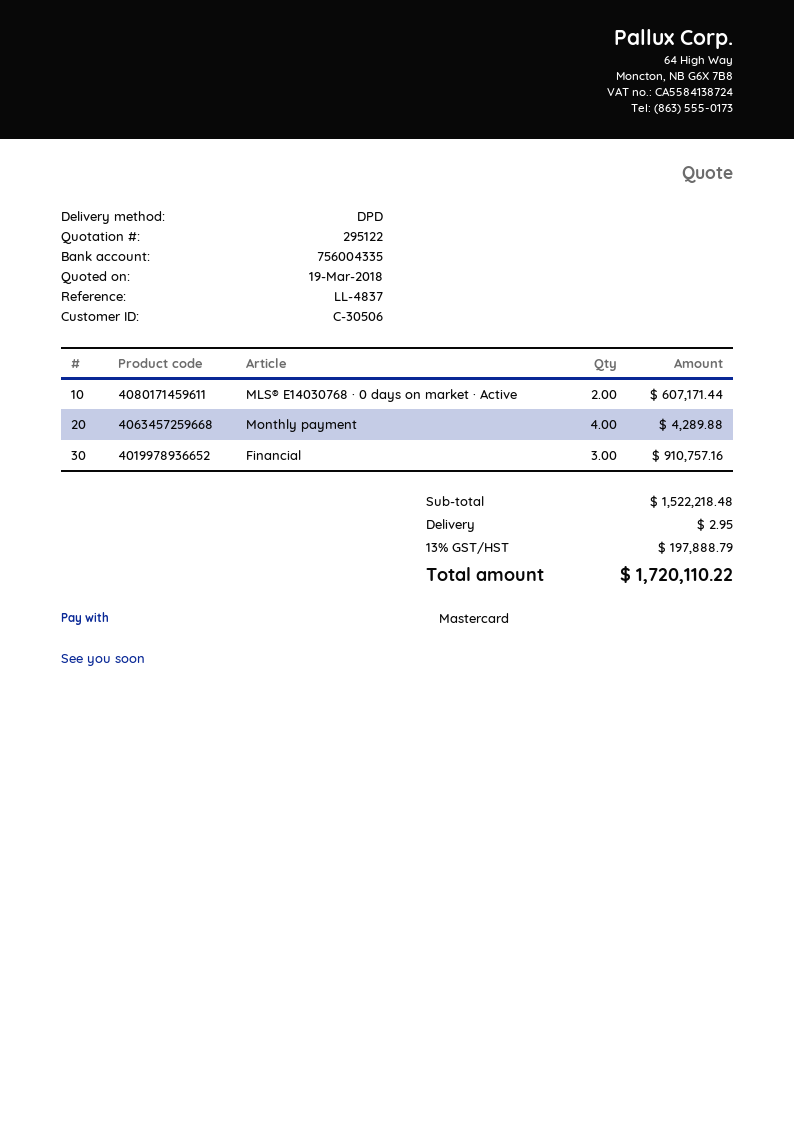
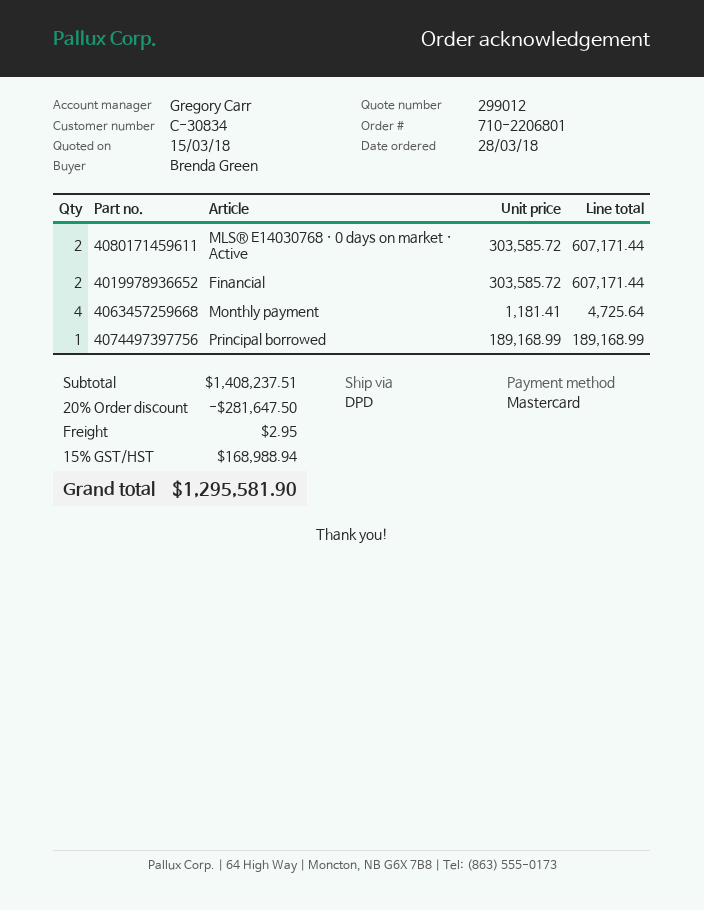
quote number: 295122 -> 299012
quote date: 2018-03-19 -> 2018-03-15
customer number: C-30506 -> C-30834
Monthly payment: 4 for 4289.88 -> 4 for 4725.64
Financial: 3 for 910757.16 -> 2 for 607171.44
Principal borrowed: none -> 1 for 189168.99
subtotal: 1522218.48 -> 1408237.51
discount: none -> 20% = 281647.50
tax: 13% = 197888.79 -> 15% = 168988.94
total: 1720110.22 -> 1295581.90

